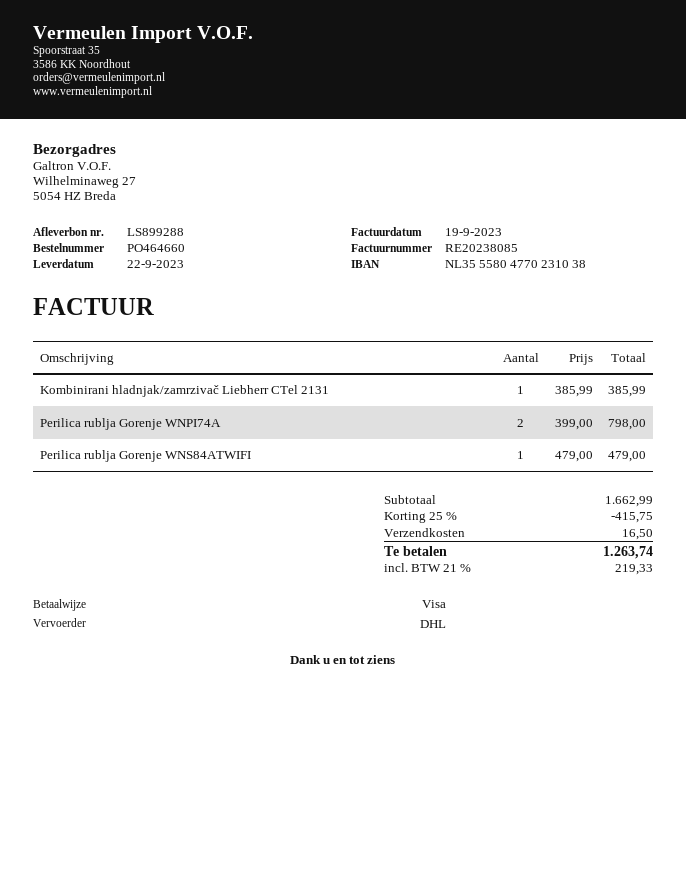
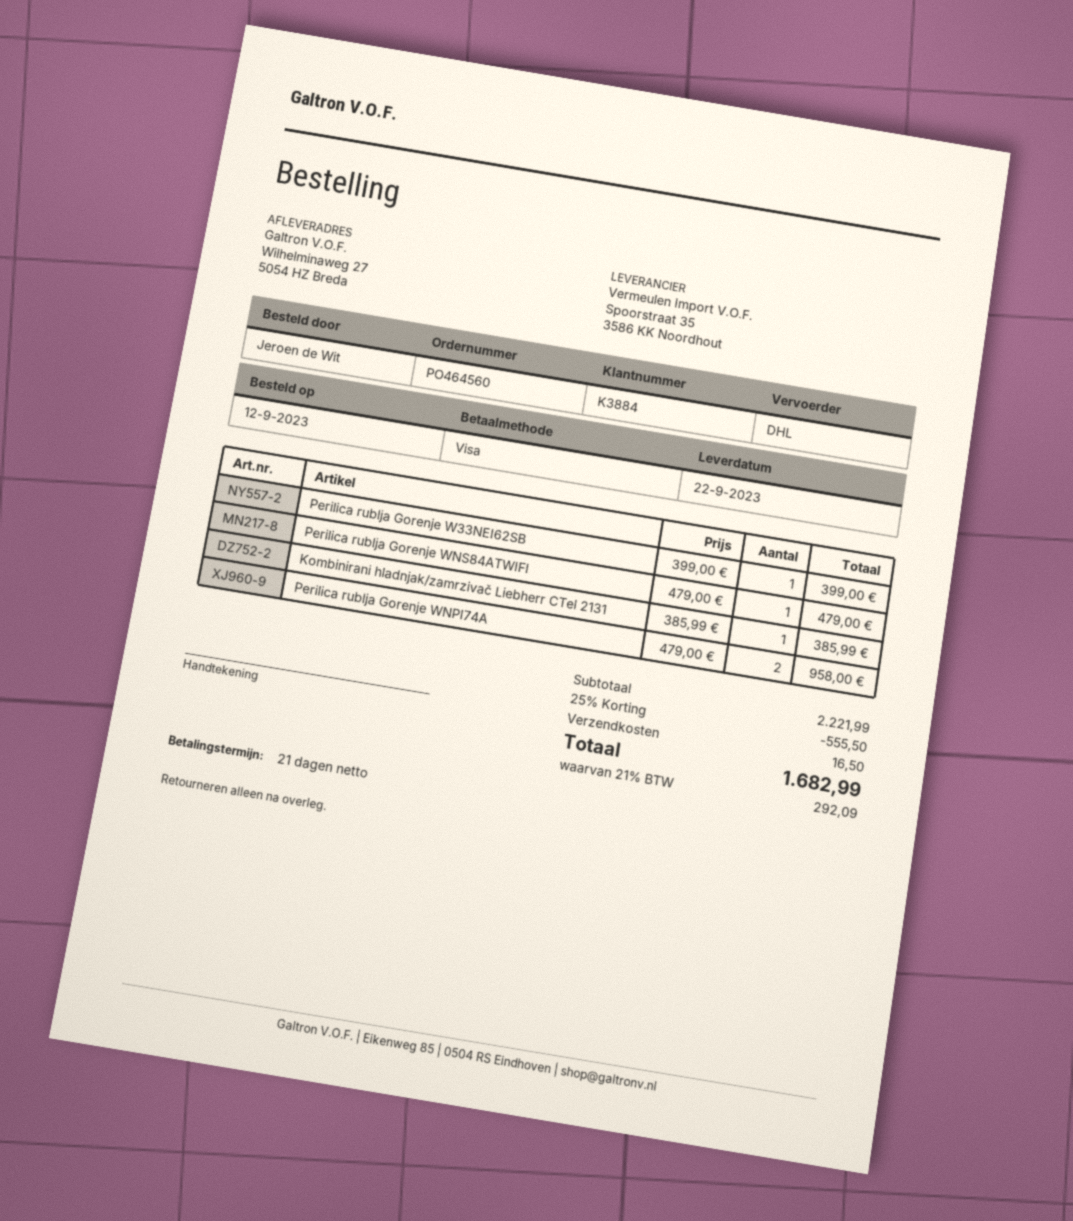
order number: PO464660 -> PO464560
Perilica rublja Gorenje WNPI74A: 2 x 399.00 = 798.00 -> 2 x 479.00 = 958.00
Perilica rublja Gorenje W33NEI62SB: none -> 1 x 399.00 = 399.00
subtotal: 1662.99 -> 2221.99
discount: 25% = 415.75 -> 25% = 555.50
tax: 21% = 219.33 -> 21% = 292.09
total: 1263.74 -> 1682.99

